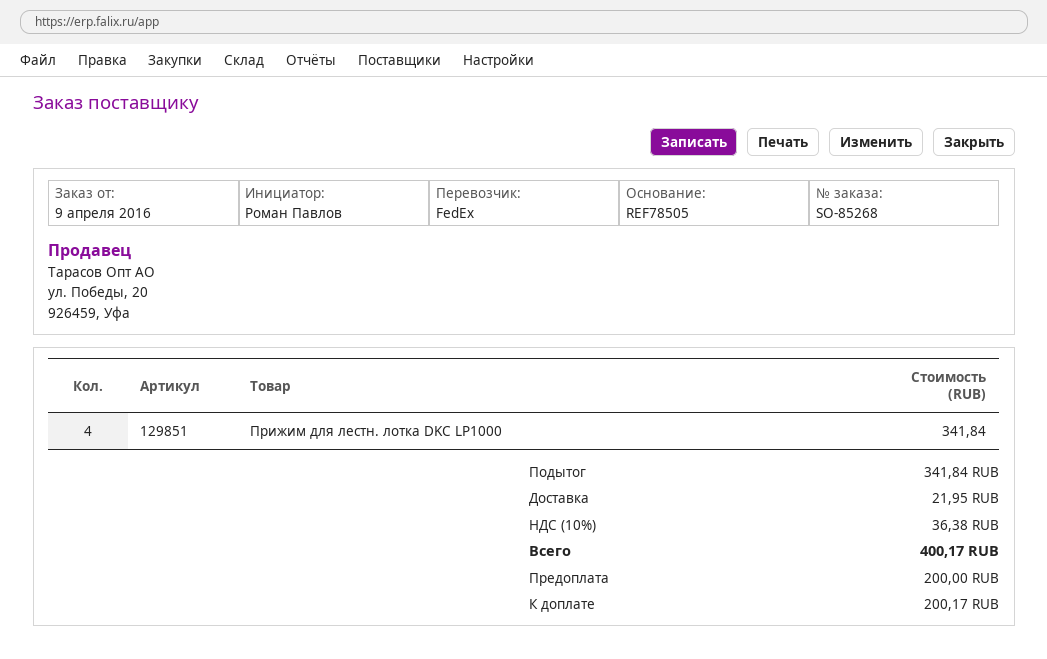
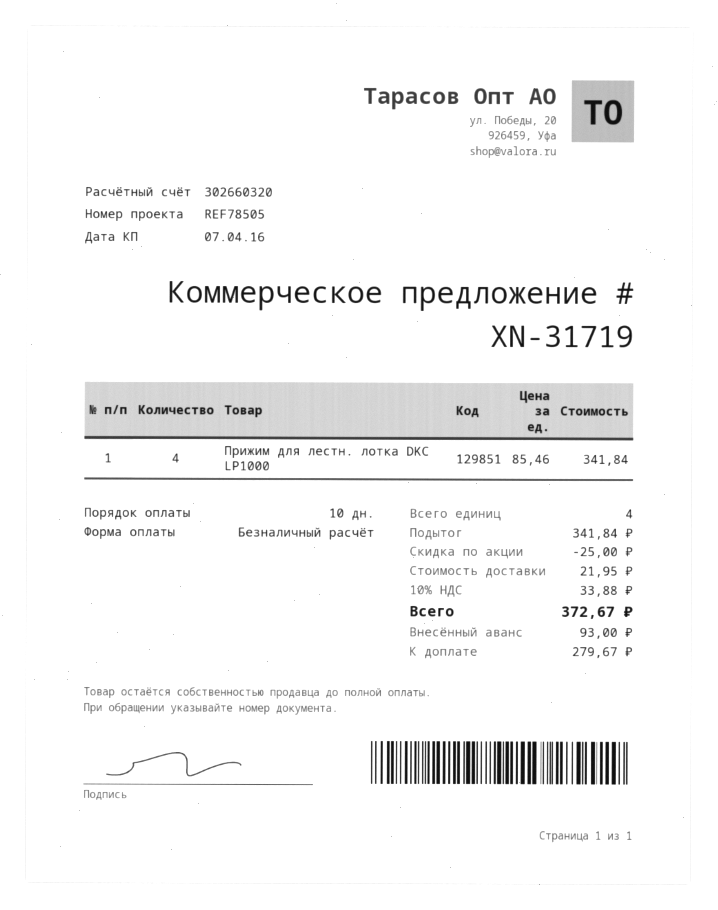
discount: none -> 25.00
tax: 10% = 36.38 -> 10% = 33.88
total: 400.17 -> 372.67
deposit: 200.00 -> 93.00
balance: 200.17 -> 279.67

